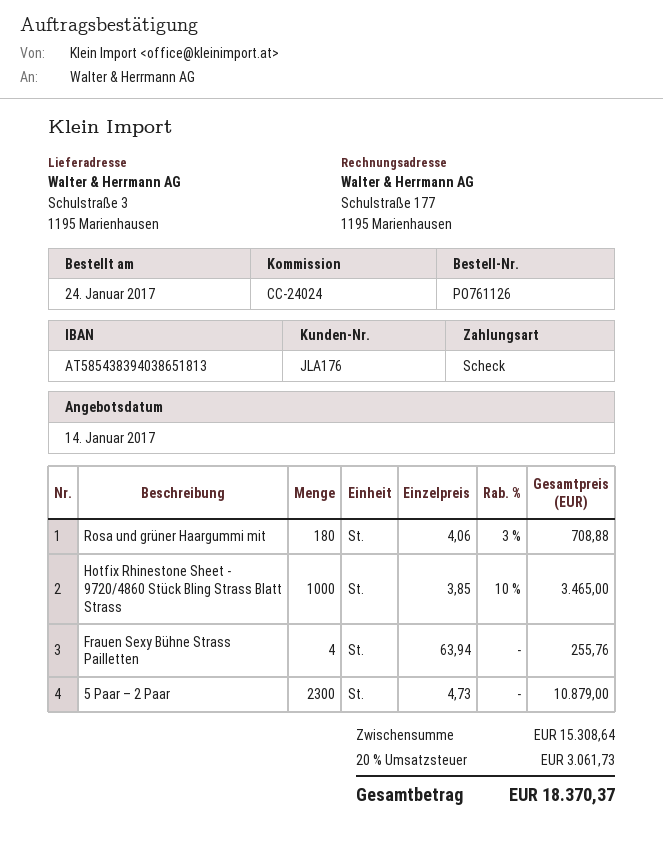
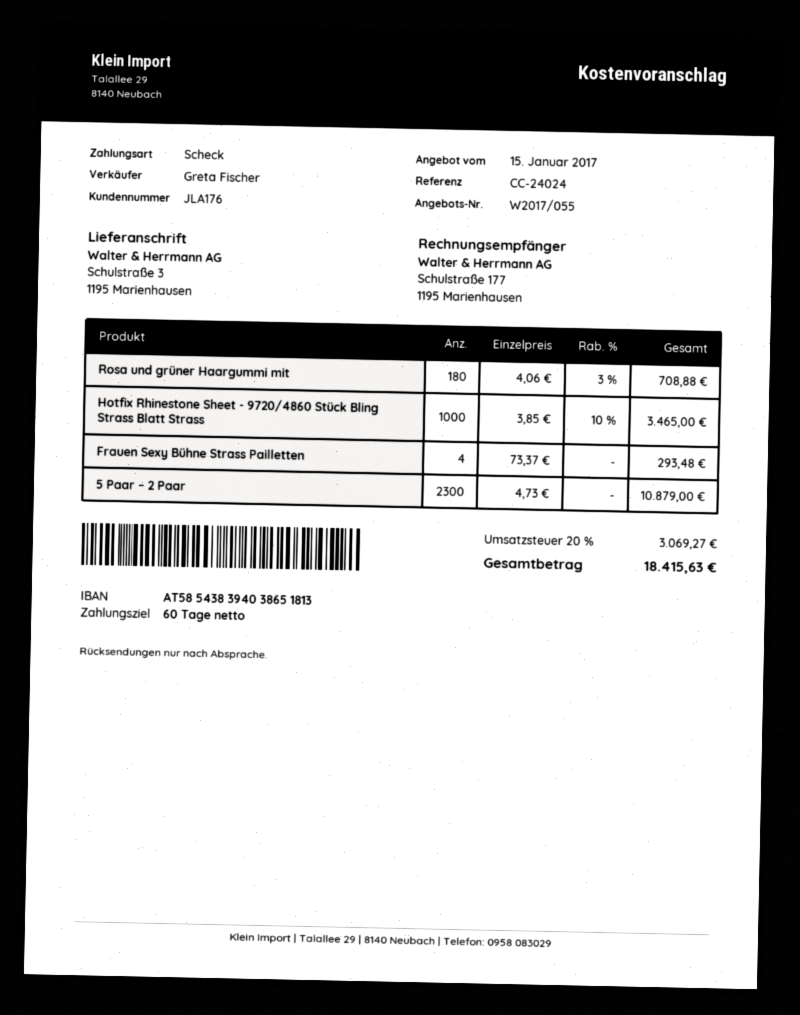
quote date: 2017-01-14 -> 2017-01-15
Frauen Sexy Bühne Strass Pailletten: 4 x 63.94 = 255.76 -> 4 x 73.37 = 293.48
tax: 20% = 3061.73 -> 20% = 3069.27
total: 18370.37 -> 18415.63

